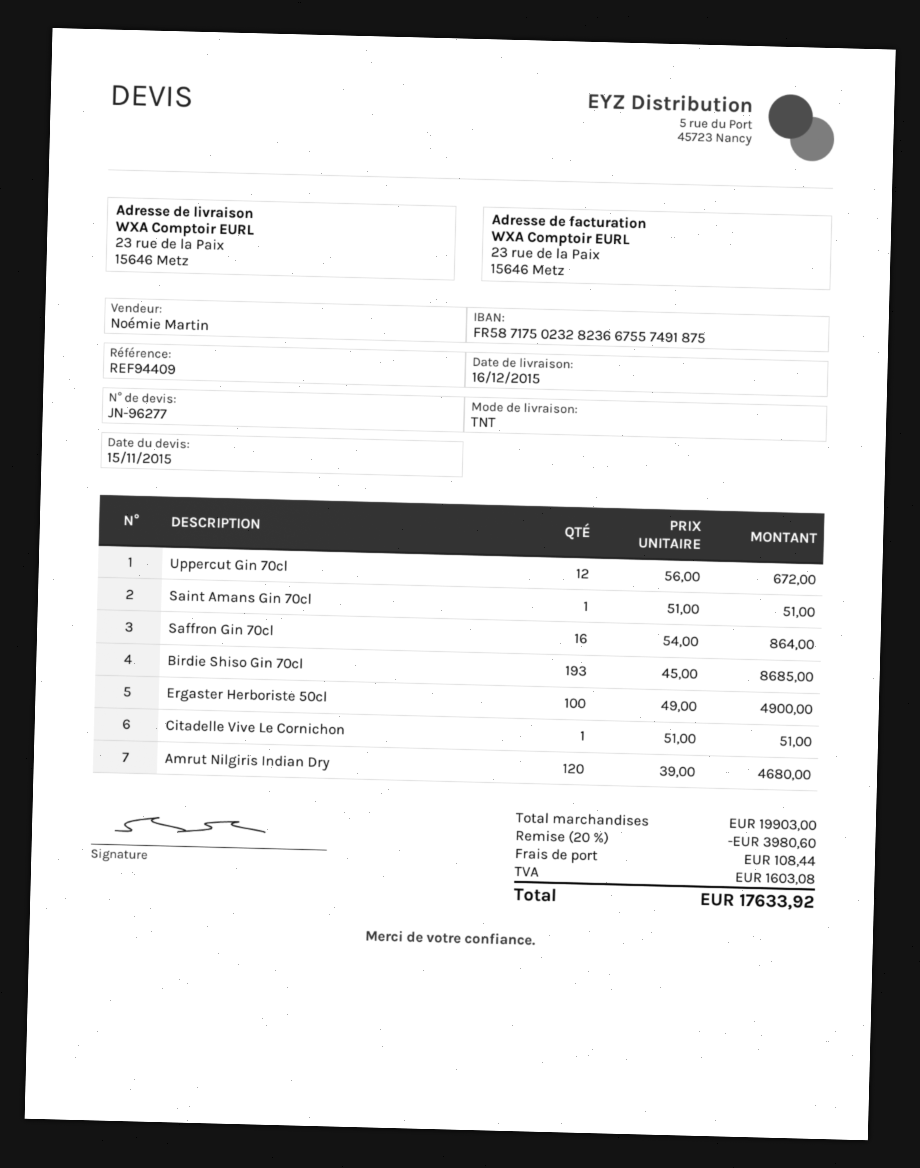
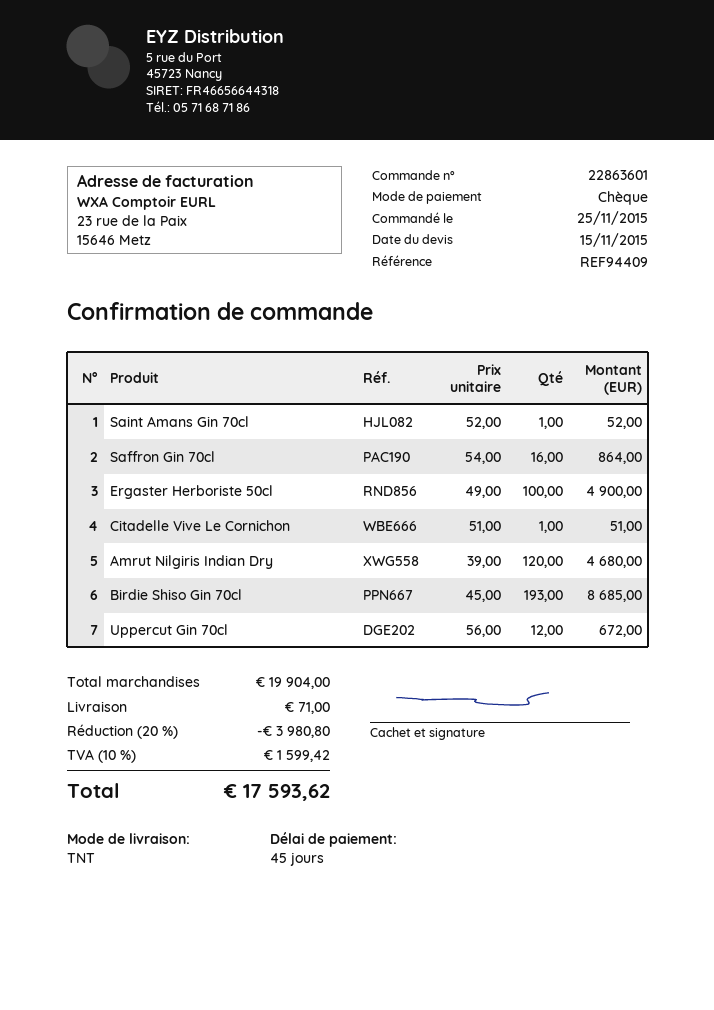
Saint Amans Gin 70cl: 1 x 51.00 = 51.00 -> 1 x 52.00 = 52.00
subtotal: 19903.00 -> 19904.00
discount: 20% = 3980.60 -> 20% = 3980.80
shipping: 108.44 -> 71.00
tax: 1603.08 -> 1599.42
total: 17633.92 -> 17593.62

